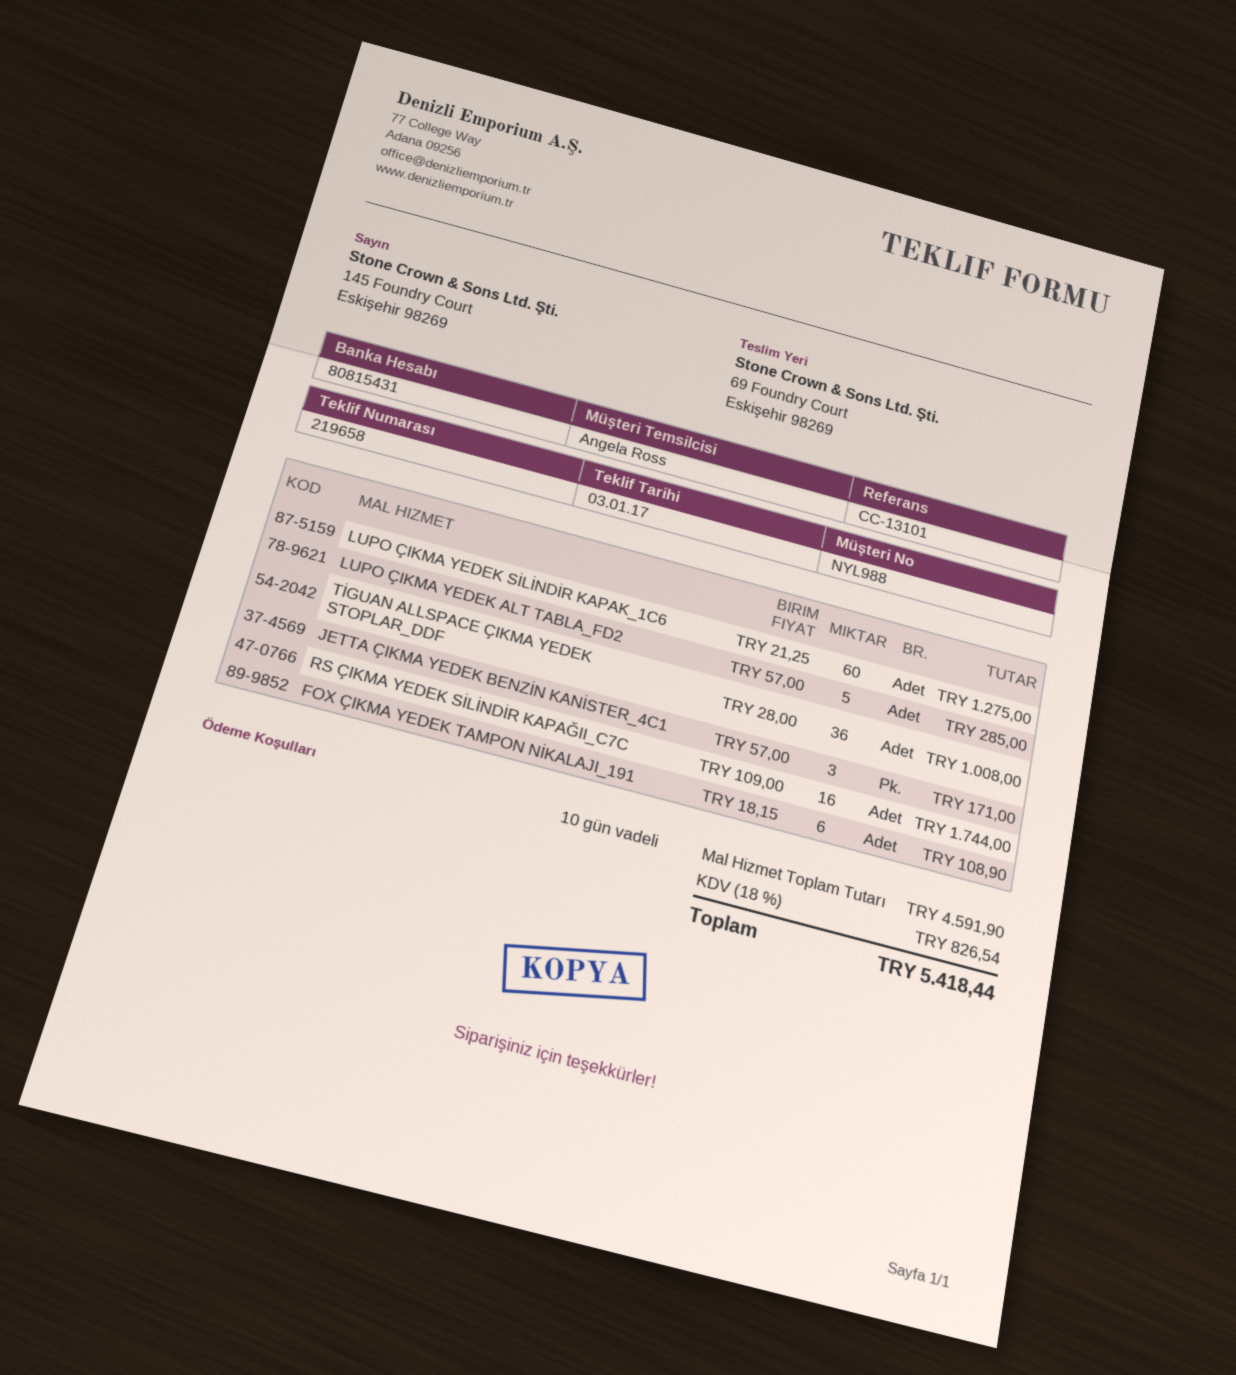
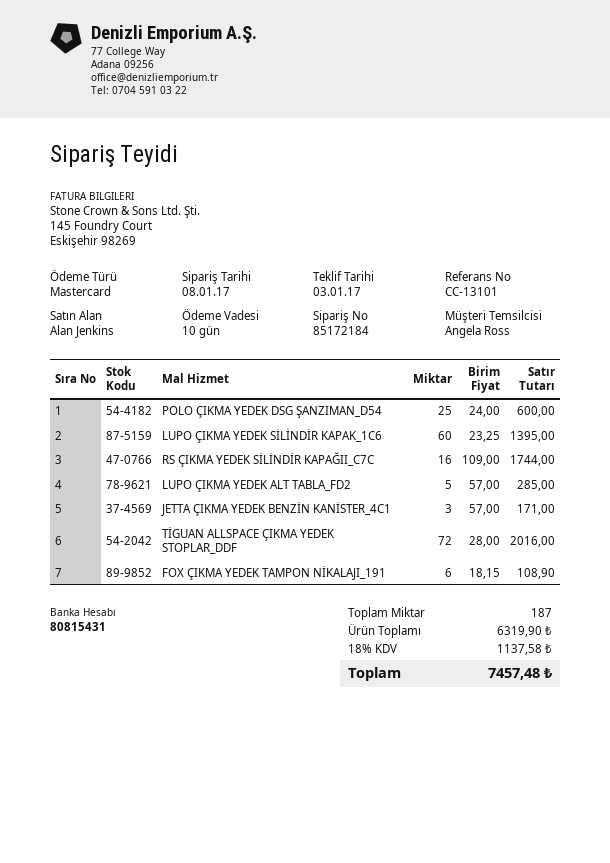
LUPO ÇIKMA YEDEK SİLİNDİR KAPAK_1C6: 60 x 21.25 = 1275.00 -> 60 x 23.25 = 1395.00
TİGUAN ALLSPACE ÇIKMA YEDEK STOPLAR_DDF: 36 x 28.00 = 1008.00 -> 72 x 28.00 = 2016.00
POLO ÇIKMA YEDEK DSG ŞANZIMAN_D54: none -> 25 x 24.00 = 600.00
subtotal: 4591.90 -> 6319.90
tax: 18% = 826.54 -> 18% = 1137.58
total: 5418.44 -> 7457.48

